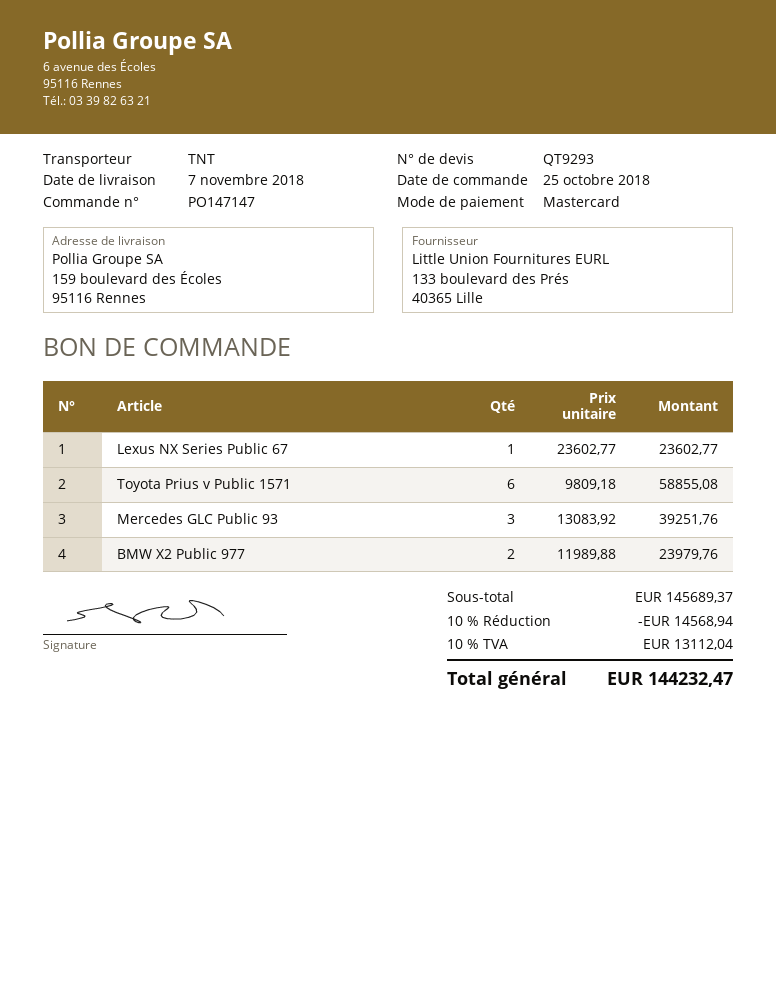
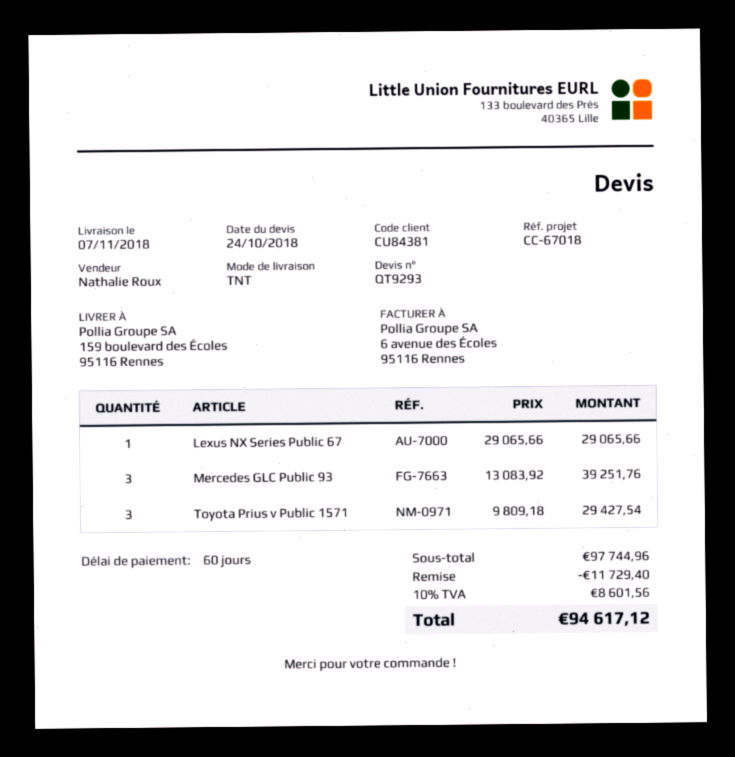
Lexus NX Series Public 67: 1 x 23602.77 = 23602.77 -> 1 x 29065.66 = 29065.66
Toyota Prius v Public 1571: 6 x 9809.18 = 58855.08 -> 3 x 9809.18 = 29427.54
BMW X2 Public 977: 2 x 11989.88 = 23979.76 -> none
subtotal: 145689.37 -> 97744.96
discount: 14568.94 -> 11729.40
tax: 10% = 13112.04 -> 10% = 8601.56
total: 144232.47 -> 94617.12

